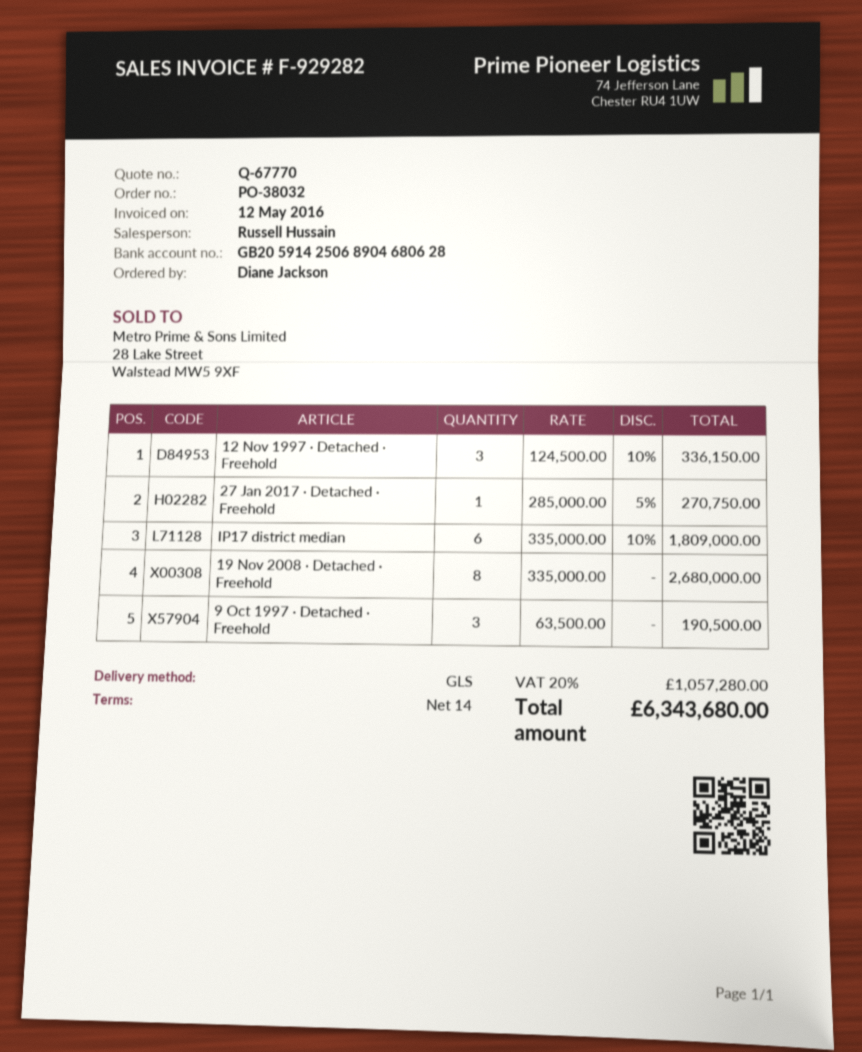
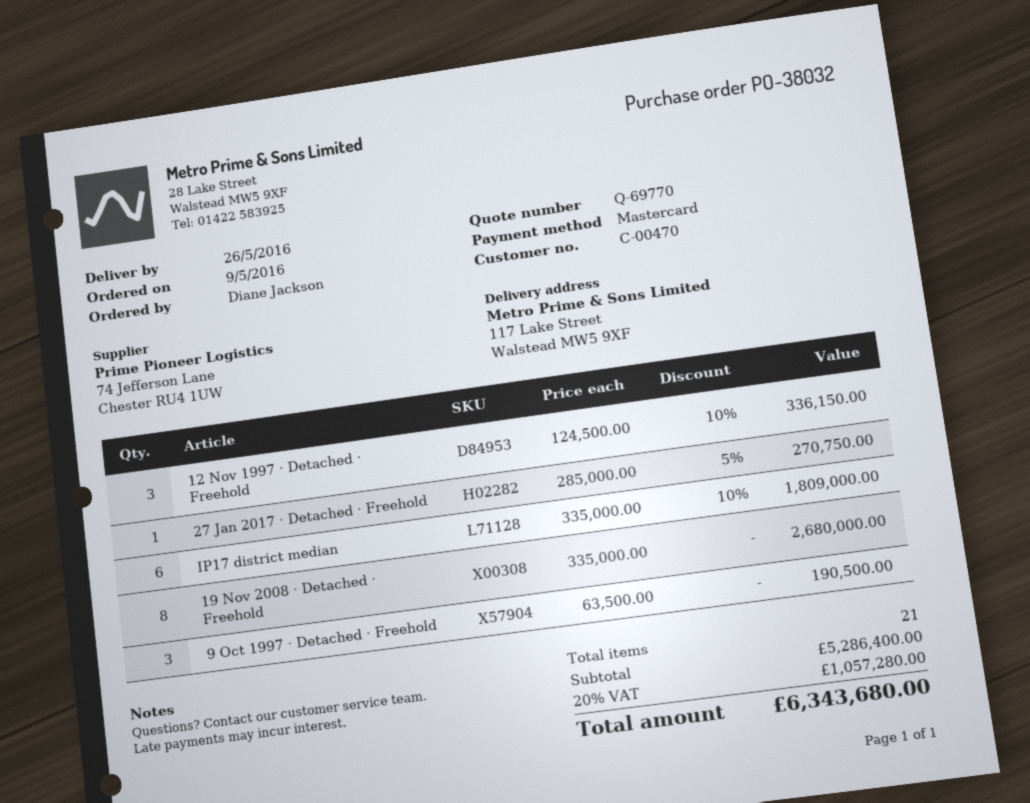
quote number: Q-67770 -> Q-69770

